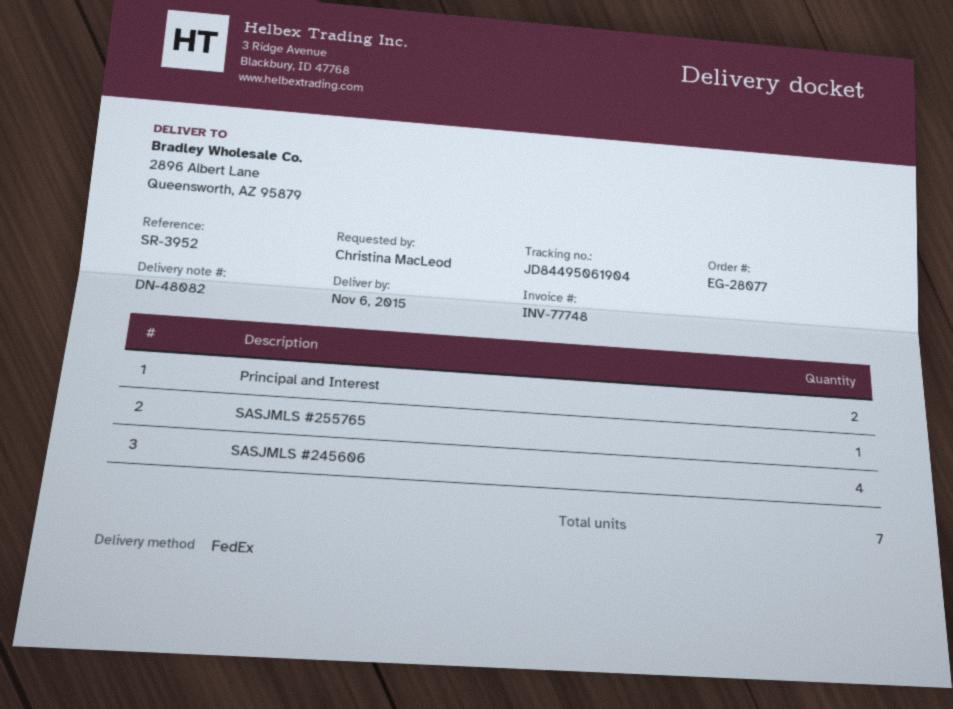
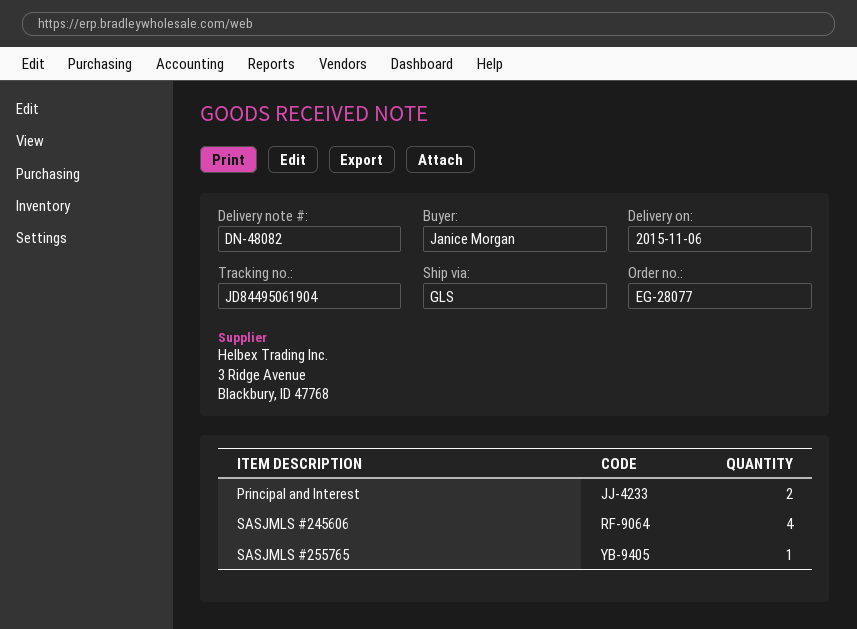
ordered by: Christina MacLeod -> Janice Morgan
shipping method: FedEx -> GLS

